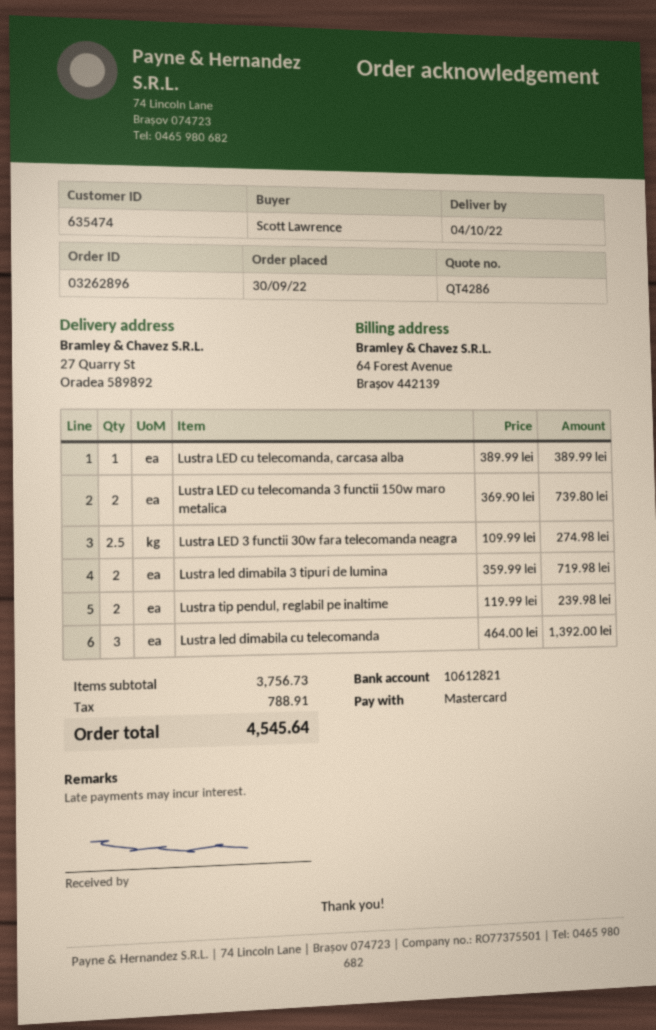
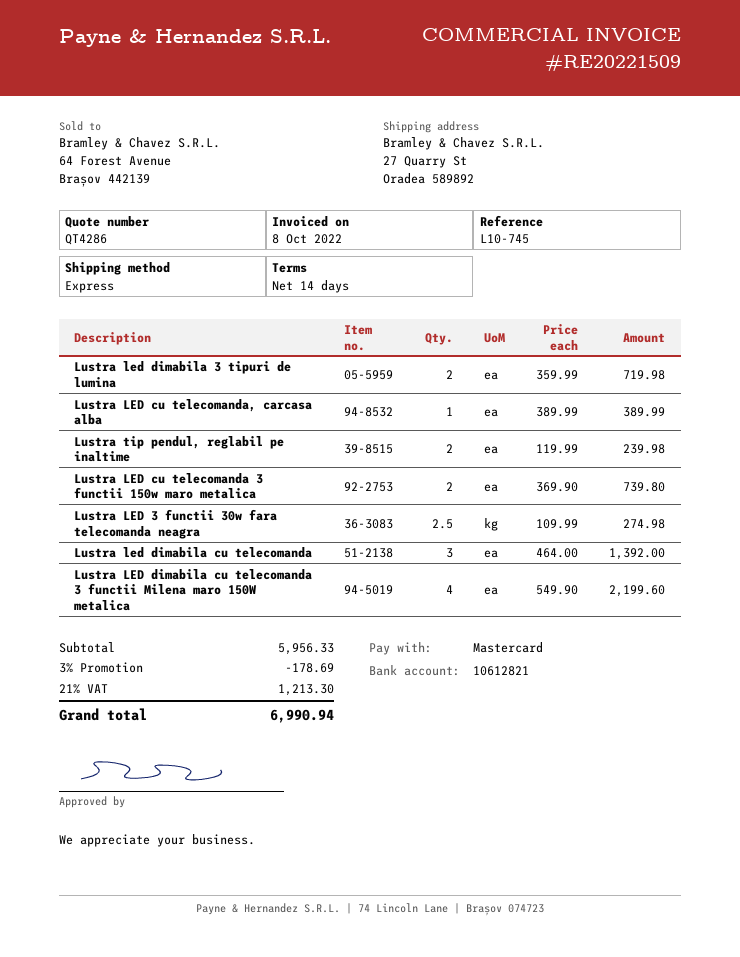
Lustra LED dimabila cu telecomanda 3 functii Milena maro 150W metalica: none -> 4 x 549.90 = 2199.60
subtotal: 3756.73 -> 5956.33
discount: none -> 3% = 178.69
tax: 788.91 -> 1213.30
total: 4545.64 -> 6990.94

